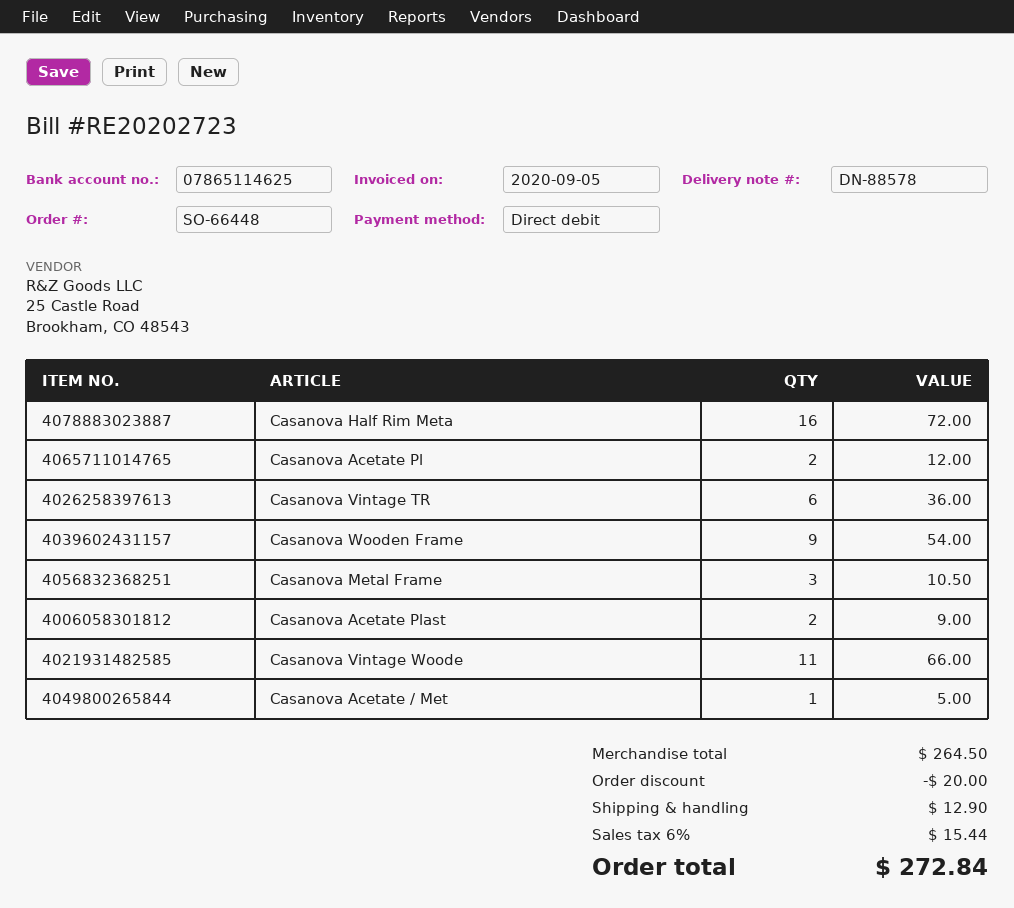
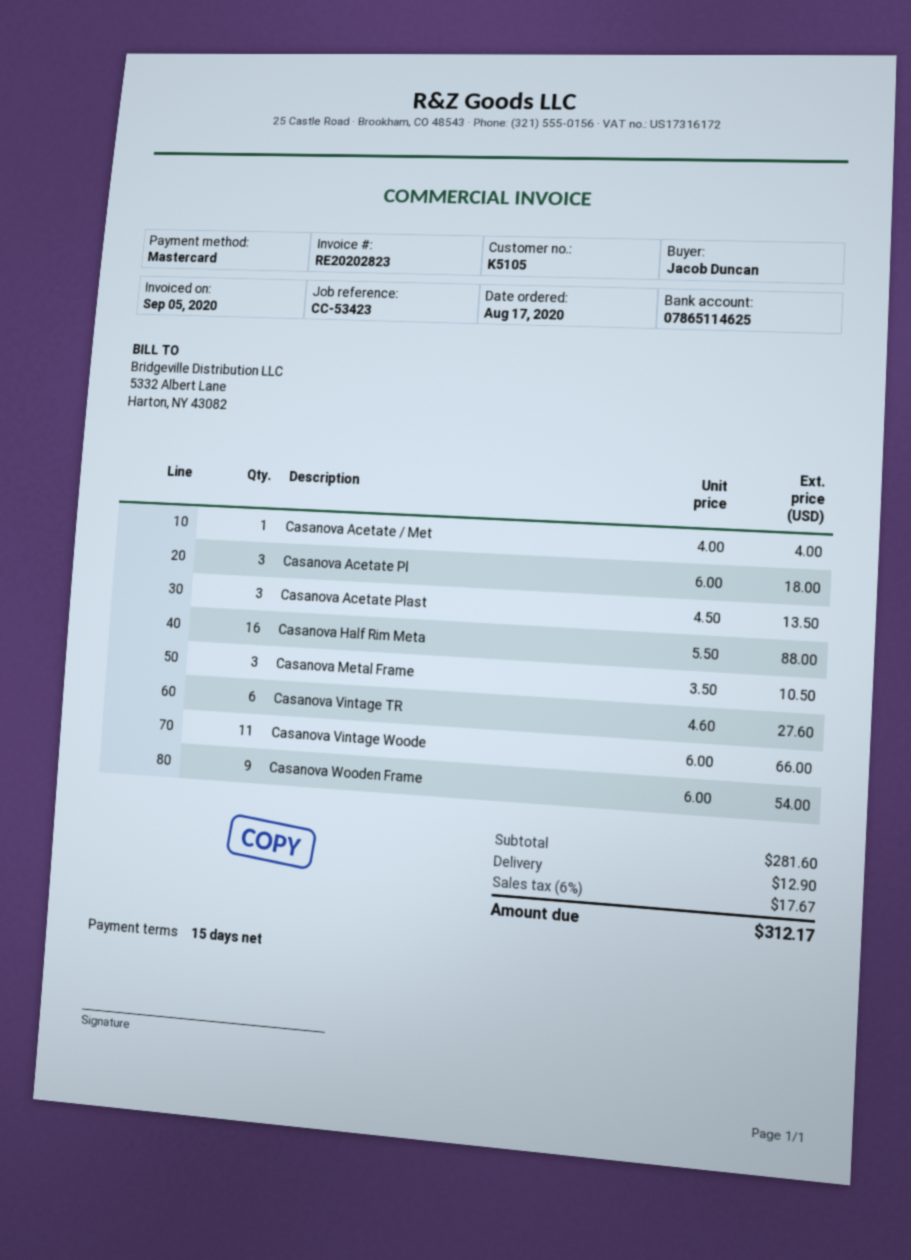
invoice number: RE20202723 -> RE20202823
payment method: direct debit -> Mastercard
Casanova Half Rim Meta: 16 for 72.00 -> 16 for 88.00
Casanova Acetate Pl: 2 for 12.00 -> 3 for 18.00
Casanova Vintage TR: 6 for 36.00 -> 6 for 27.60
Casanova Acetate Plast: 2 for 9.00 -> 3 for 13.50
Casanova Acetate / Met: 1 for 5.00 -> 1 for 4.00
subtotal: 264.50 -> 281.60
discount: 20.00 -> none
tax: 6% = 15.44 -> 6% = 17.67
total: 272.84 -> 312.17

